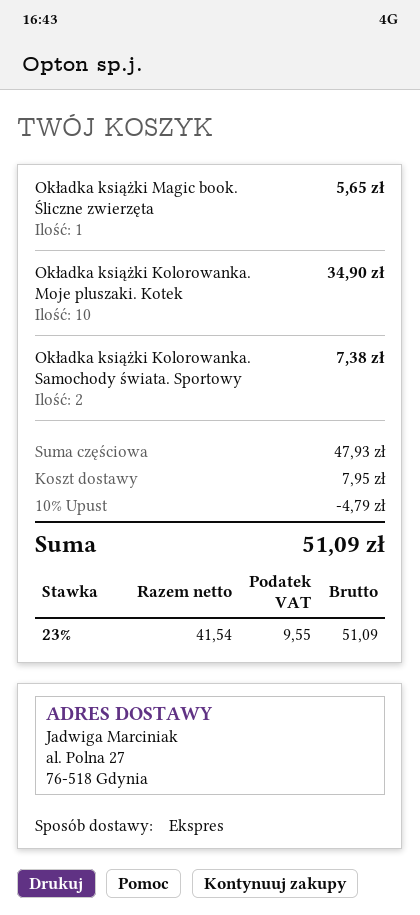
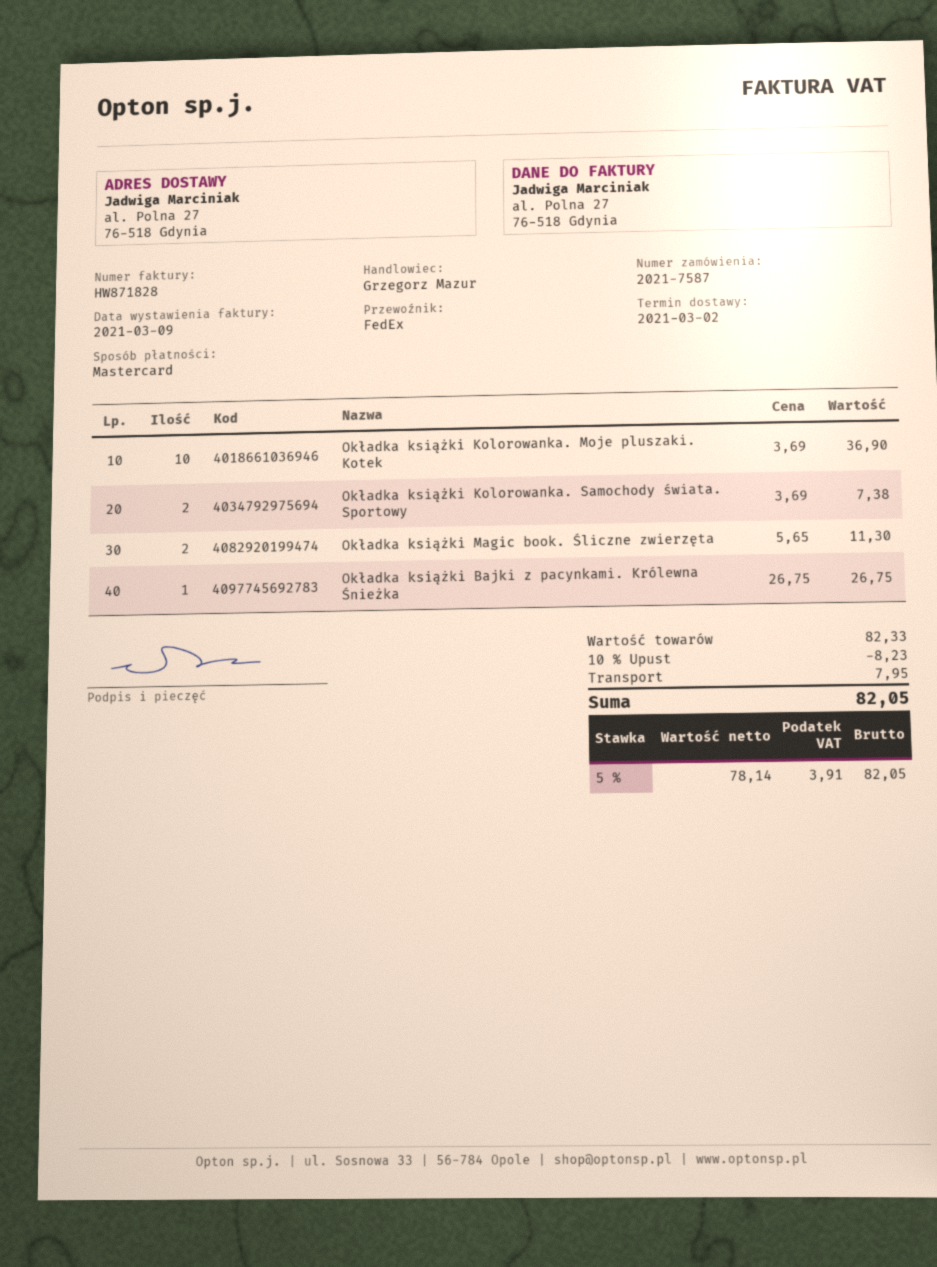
shipping method: express -> FedEx
Okładka książki Magic book. Śliczne zwierzęta: 1 for 5.65 -> 2 for 11.30
Okładka książki Kolorowanka. Moje pluszaki. Kotek: 10 for 34.90 -> 10 for 36.90
Okładka książki Bajki z pacynkami. Królewna Śnieżka: none -> 1 for 26.75
subtotal: 47.93 -> 82.33
discount: 10% = 4.79 -> 10% = 8.23
net: 41.54 -> 78.14
tax: 23% = 9.55 -> 5% = 3.91
total: 51.09 -> 82.05

